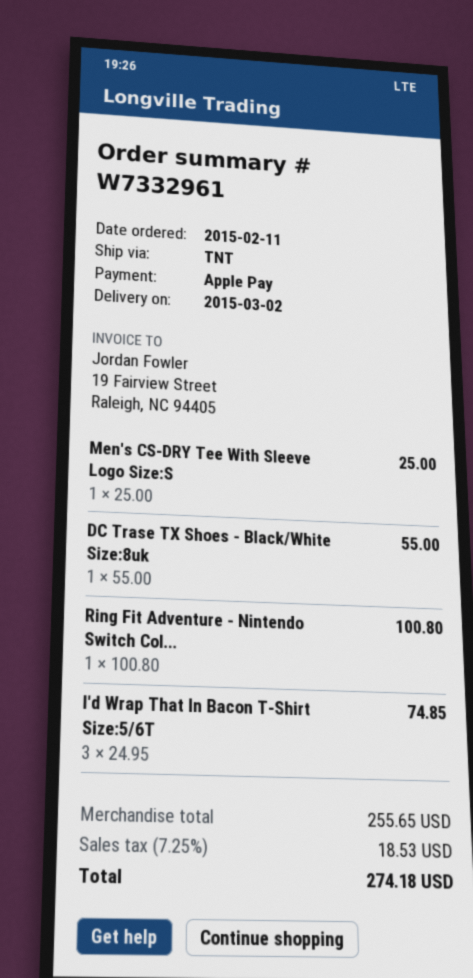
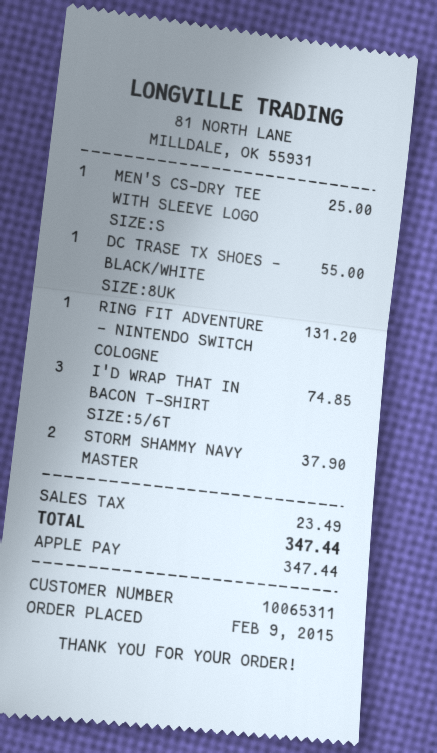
order date: 2015-02-11 -> 2015-02-09
Ring Fit Adventure - Nintendo Switch Col...: 1 for 100.80 -> 1 for 131.20
STORM SHAMMY NAVY MASTER: none -> 2 for 37.90
tax: 18.53 -> 23.49
total: 274.18 -> 347.44

